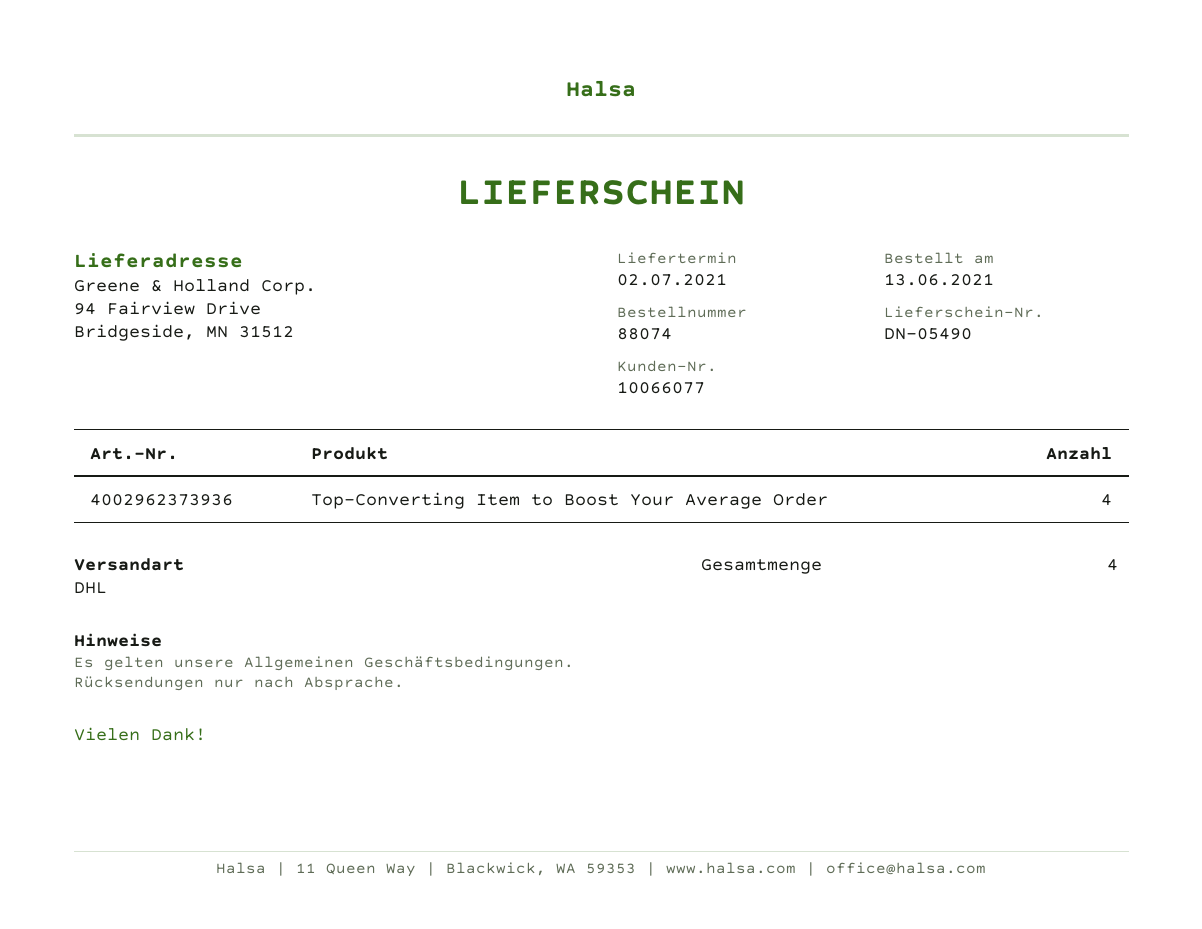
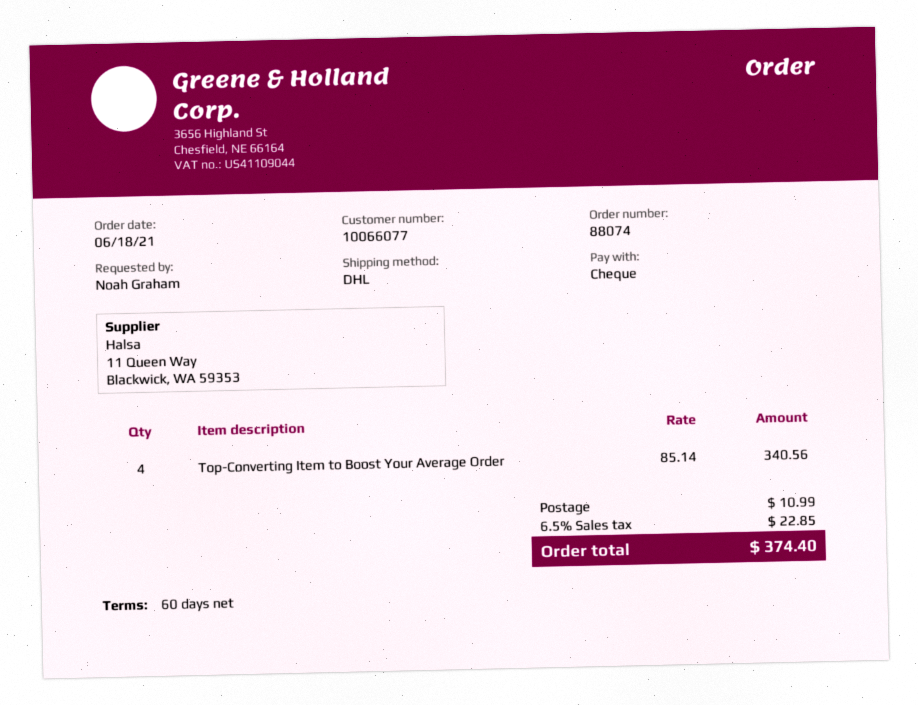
order date: 2021-06-13 -> 2021-06-18

